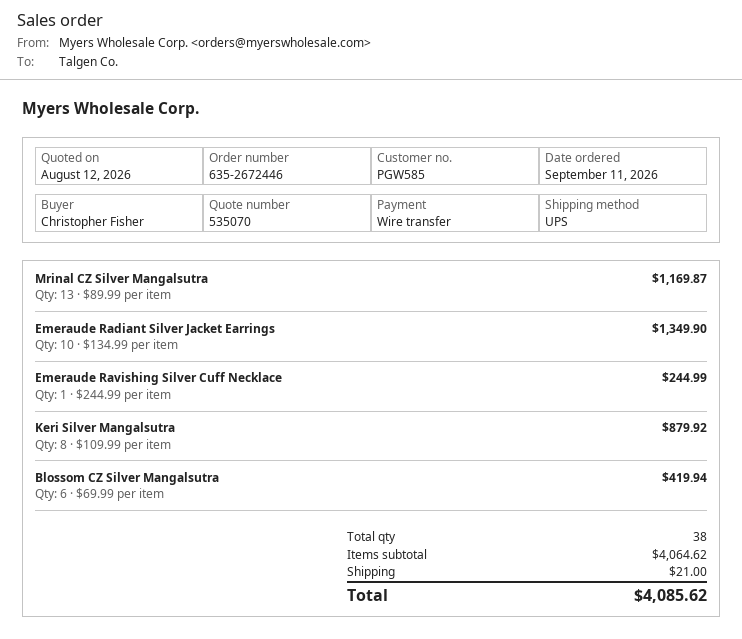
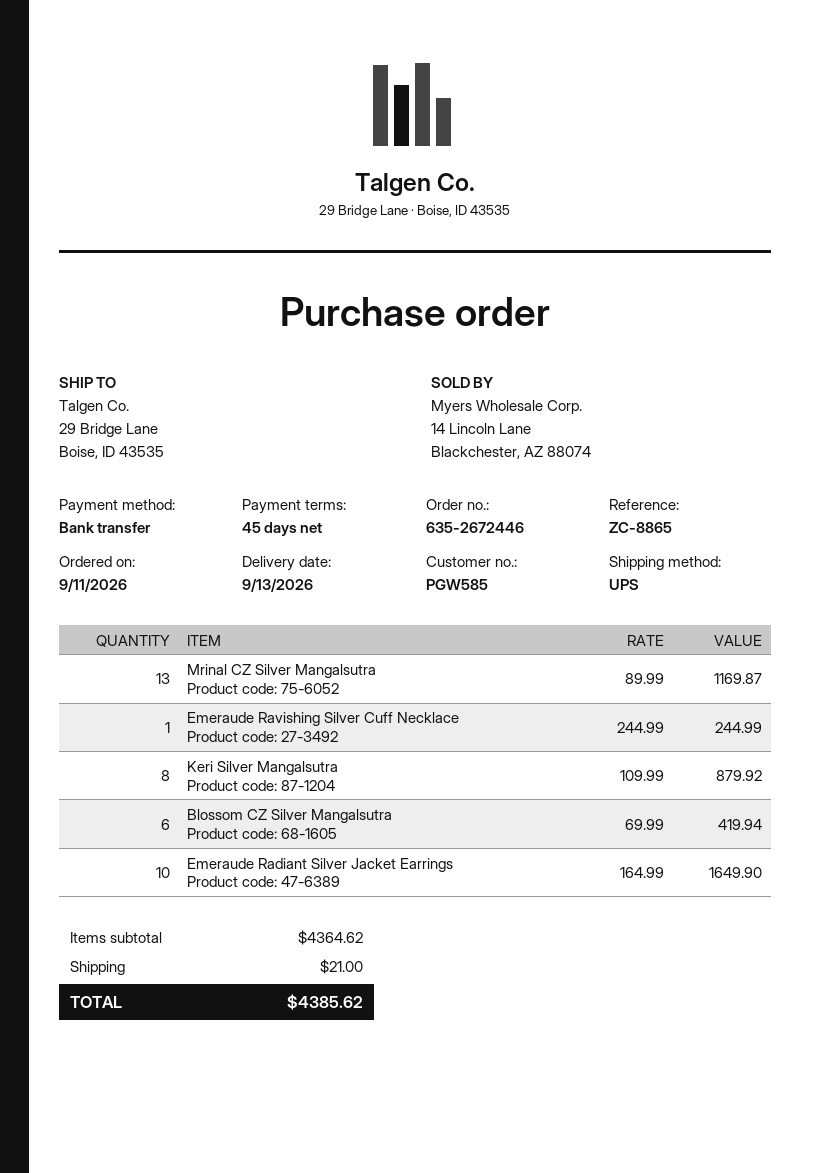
Emeraude Radiant Silver Jacket Earrings: 10 x 134.99 = 1349.90 -> 10 x 164.99 = 1649.90
subtotal: 4064.62 -> 4364.62
total: 4085.62 -> 4385.62

